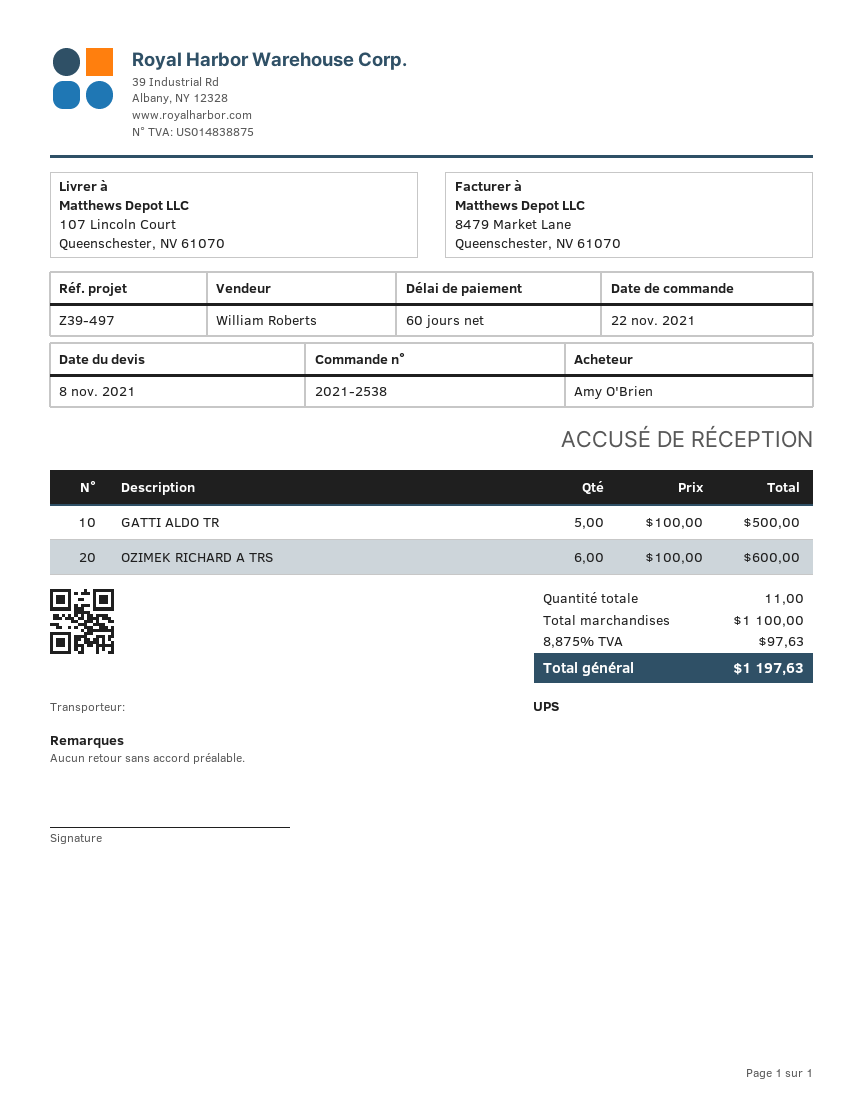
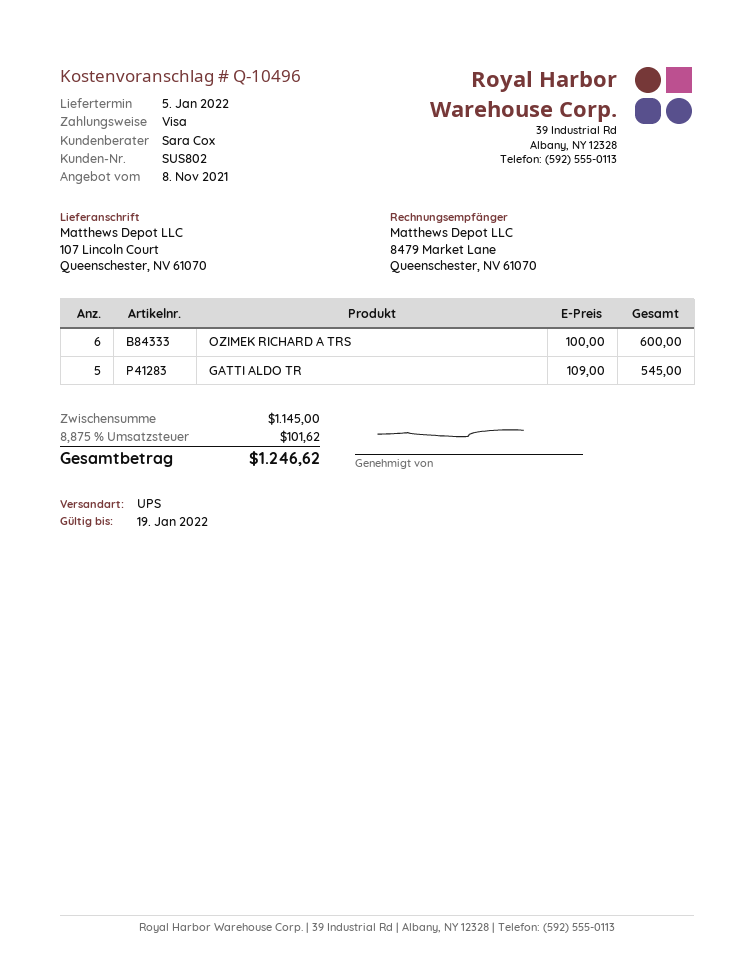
sales rep: William Roberts -> Sara Cox
GATTI ALDO TR: 5 x 100.00 = 500.00 -> 5 x 109.00 = 545.00
subtotal: 1100.00 -> 1145.00
tax: 8.875% = 97.63 -> 8.875% = 101.62
total: 1197.63 -> 1246.62

